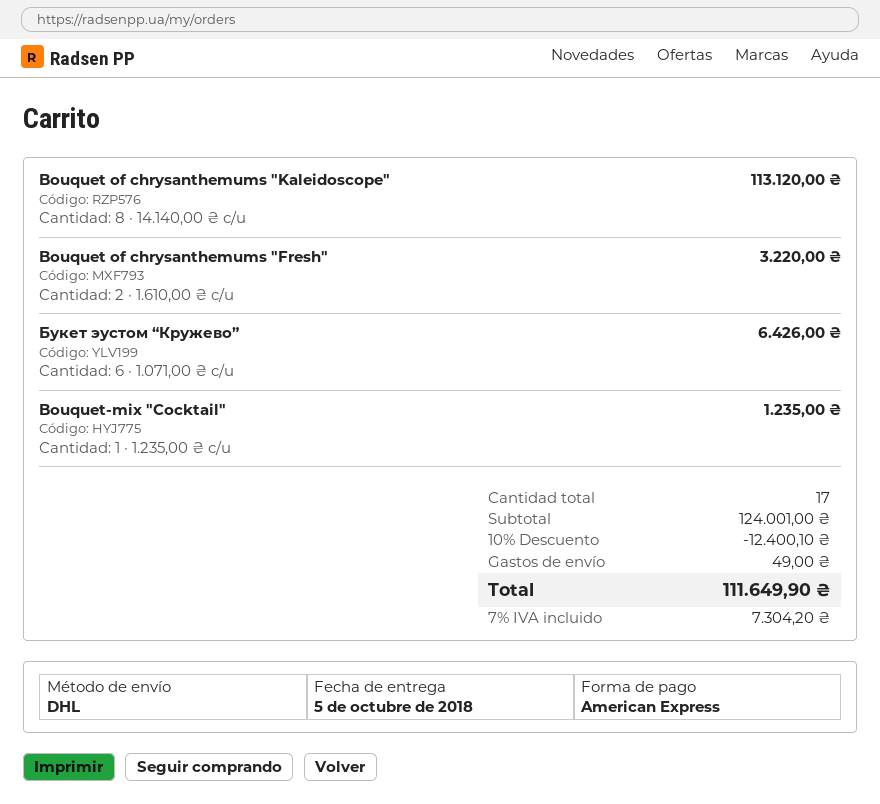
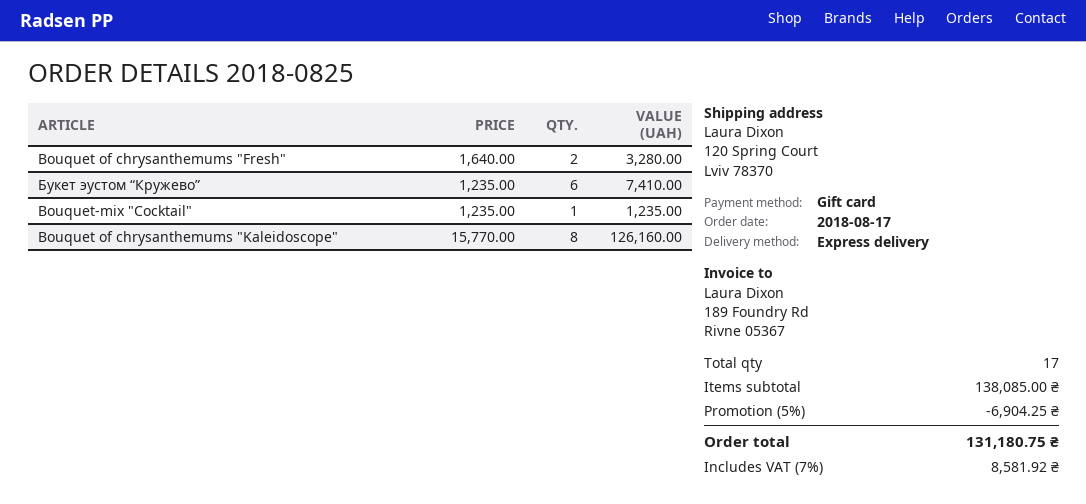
payment method: American Express -> gift card
shipping method: DHL -> express
Bouquet of chrysanthemums "Kaleidoscope": 8 x 14140.00 = 113120.00 -> 8 x 15770.00 = 126160.00
Bouquet of chrysanthemums "Fresh": 2 x 1610.00 = 3220.00 -> 2 x 1640.00 = 3280.00
Букет эустом “Кружево”: 6 x 1071.00 = 6426.00 -> 6 x 1235.00 = 7410.00
subtotal: 124001.00 -> 138085.00
discount: 10% = 12400.10 -> 5% = 6904.25
shipping: 49.00 -> none
tax: 7% = 7304.20 -> 7% = 8581.92
total: 111649.90 -> 131180.75

